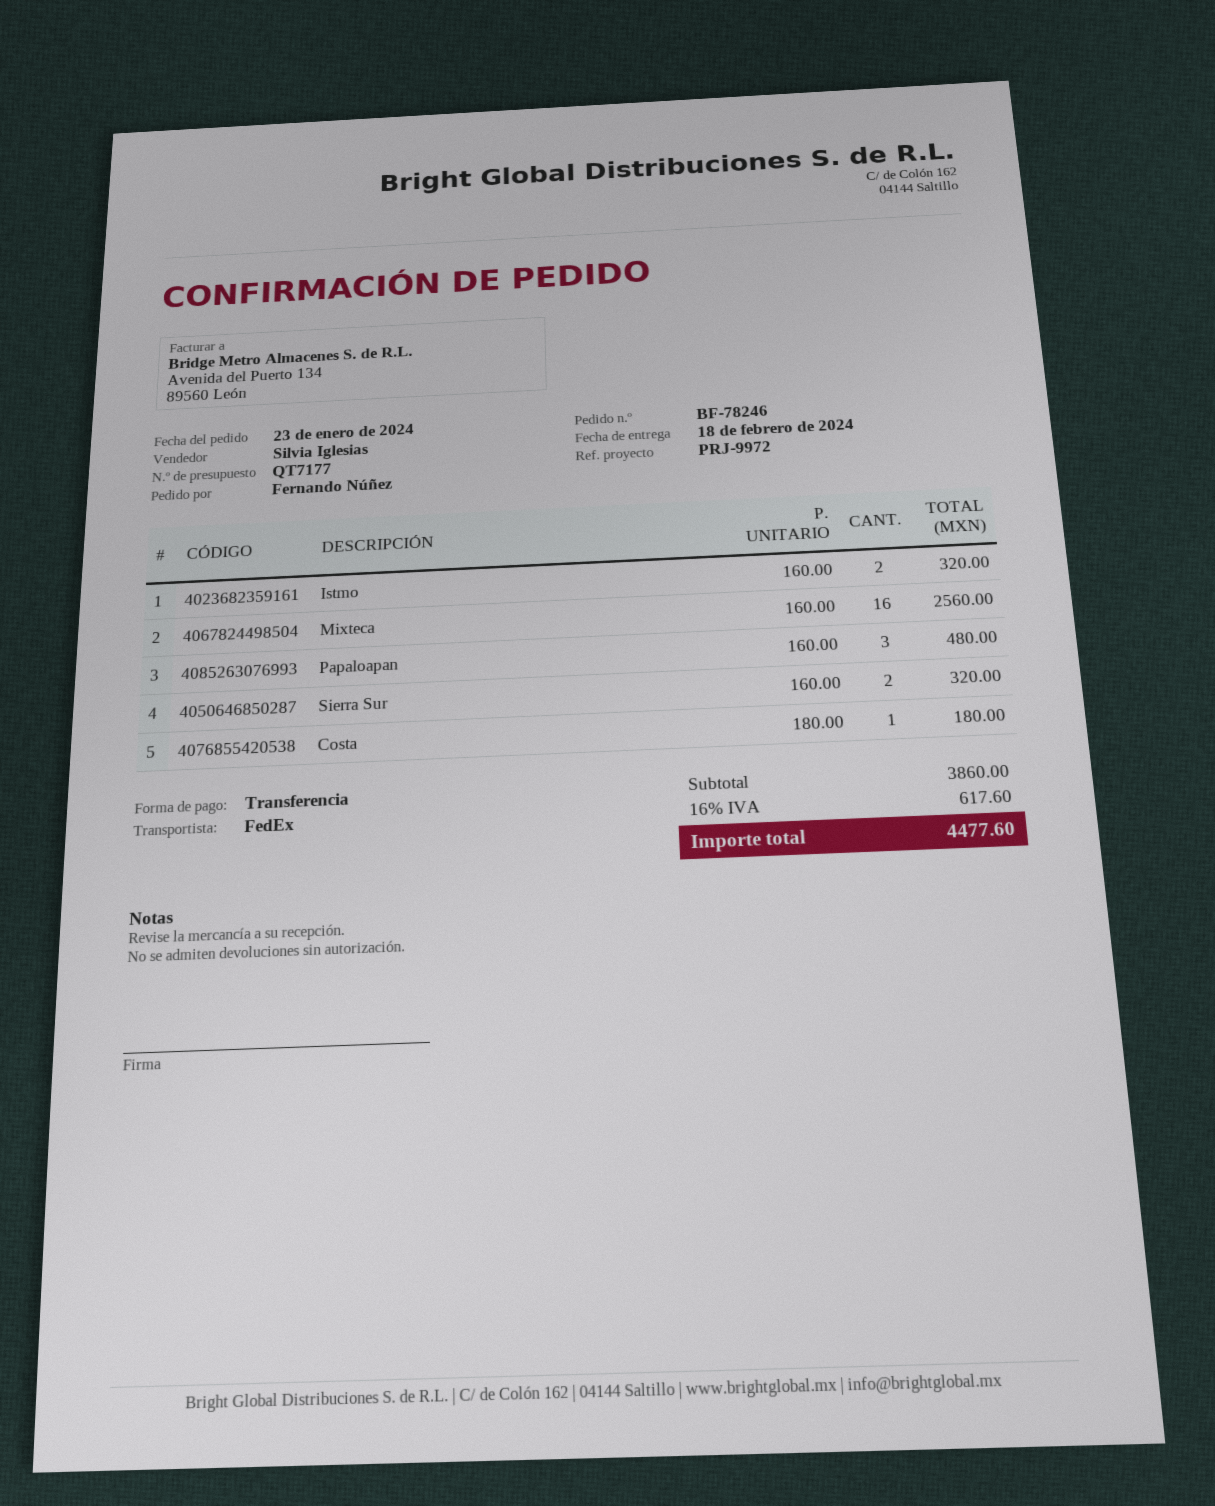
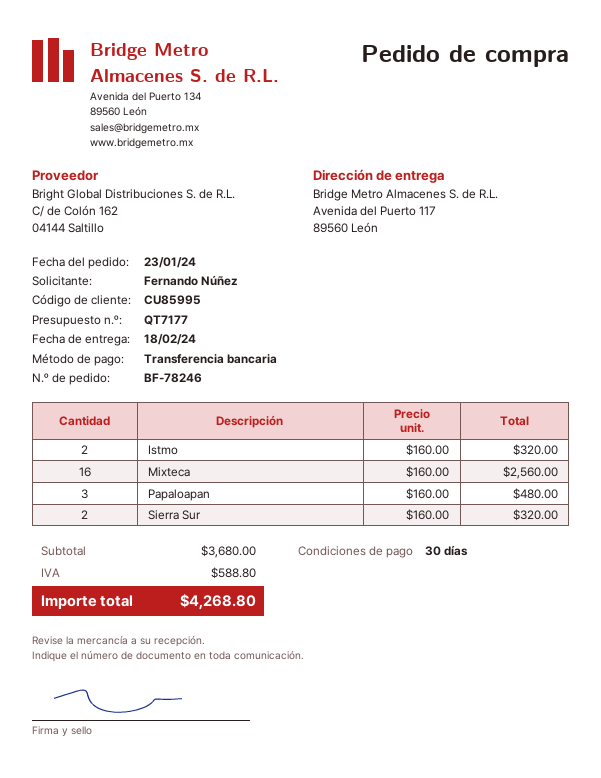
Costa: 1 x 180.00 = 180.00 -> none
subtotal: 3860.00 -> 3680.00
tax: 617.60 -> 588.80
total: 4477.60 -> 4268.80

